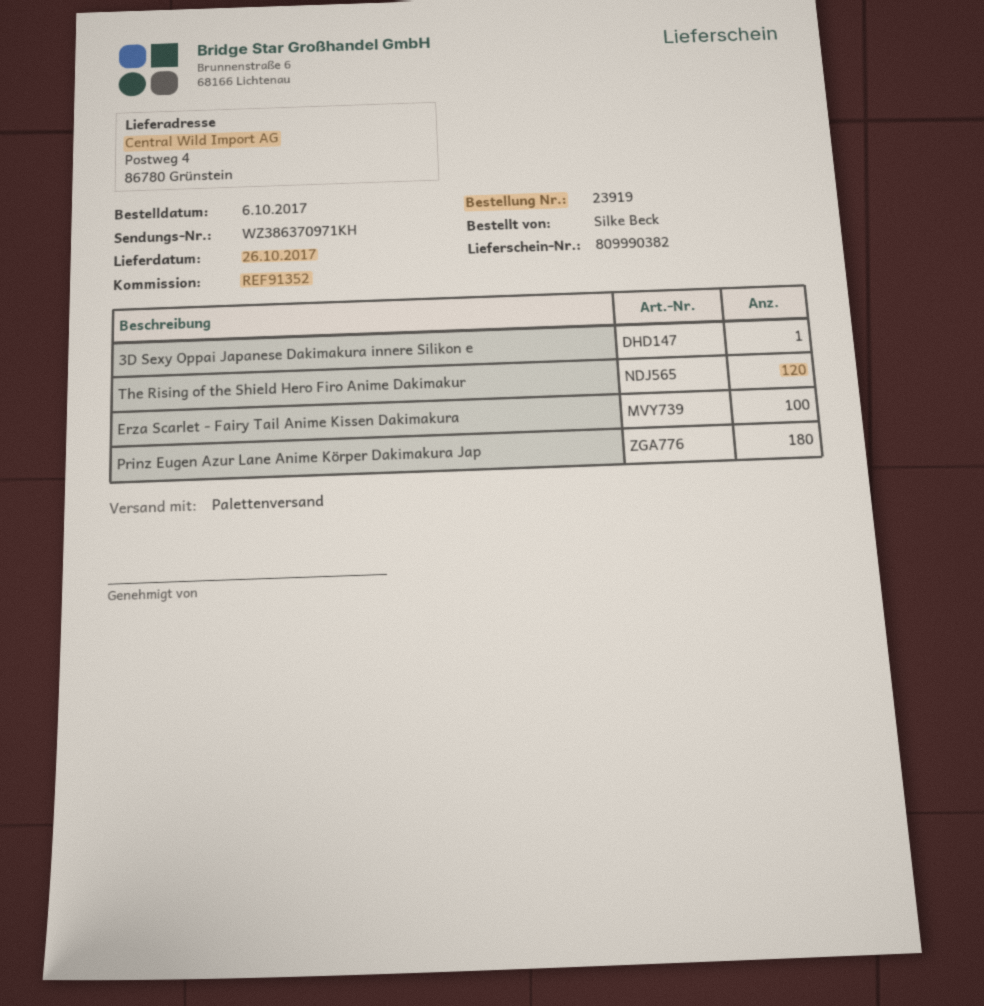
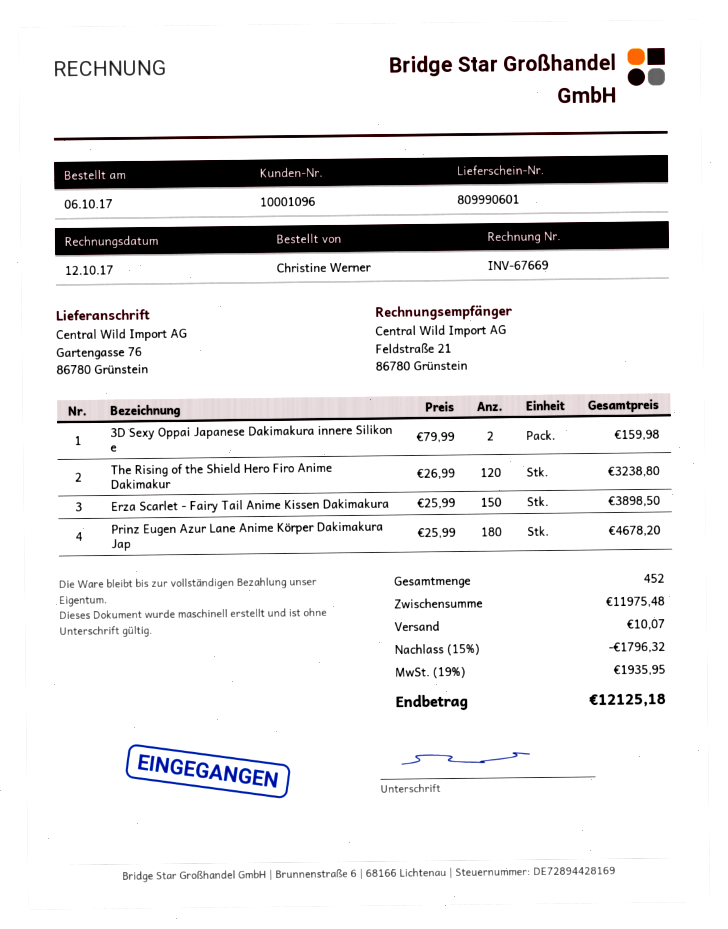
delivery note number: 809990382 -> 809990601
ordered by: Silke Beck -> Christine Werner
ship to: Postweg 4, 86780 Grünstein -> Gartengasse 76, 86780 Grünstein
3D Sexy Oppai Japanese Dakimakura innere Silikon e: 1 -> 2
Erza Scarlet - Fairy Tail Anime Kissen Dakimakura: 100 -> 150

